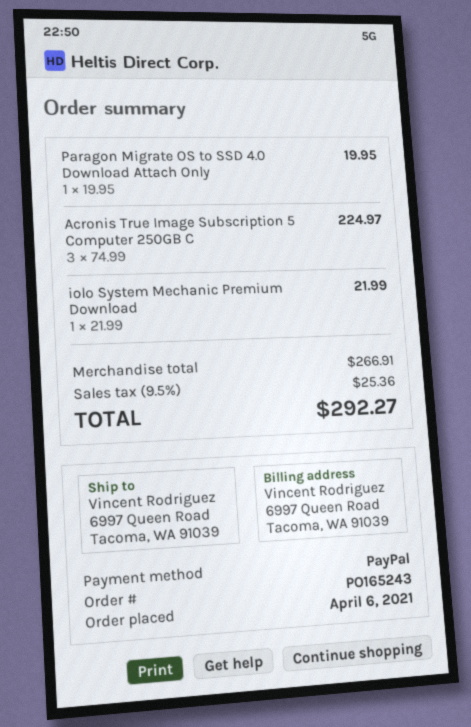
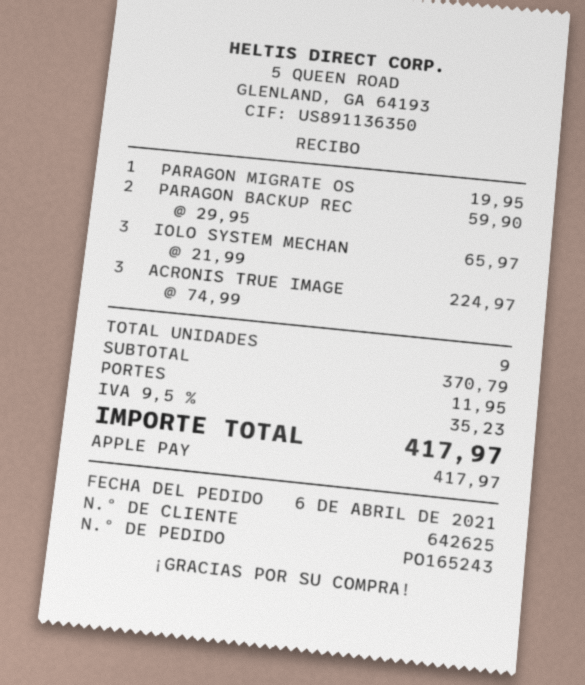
payment method: PayPal -> Apple Pay
iolo System Mechanic Premium Download: 1 x 21.99 = 21.99 -> 3 x 21.99 = 65.97
PARAGON BACKUP REC: none -> 2 x 29.95 = 59.90
subtotal: 266.91 -> 370.79
shipping: none -> 11.95
tax: 9.5% = 25.36 -> 9.5% = 35.23
total: 292.27 -> 417.97

